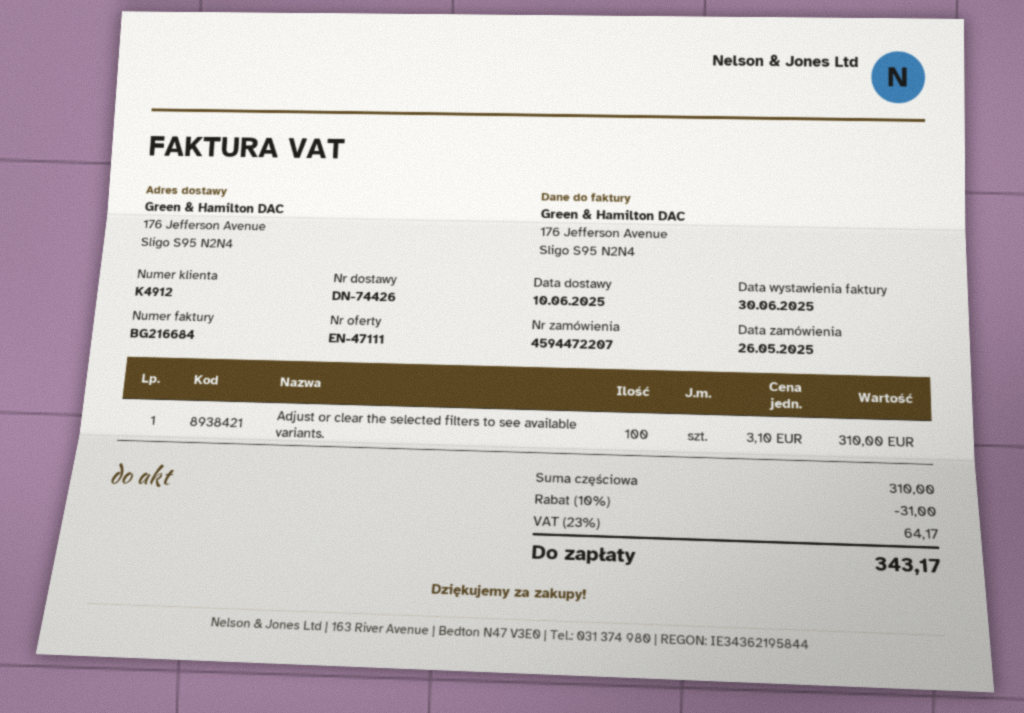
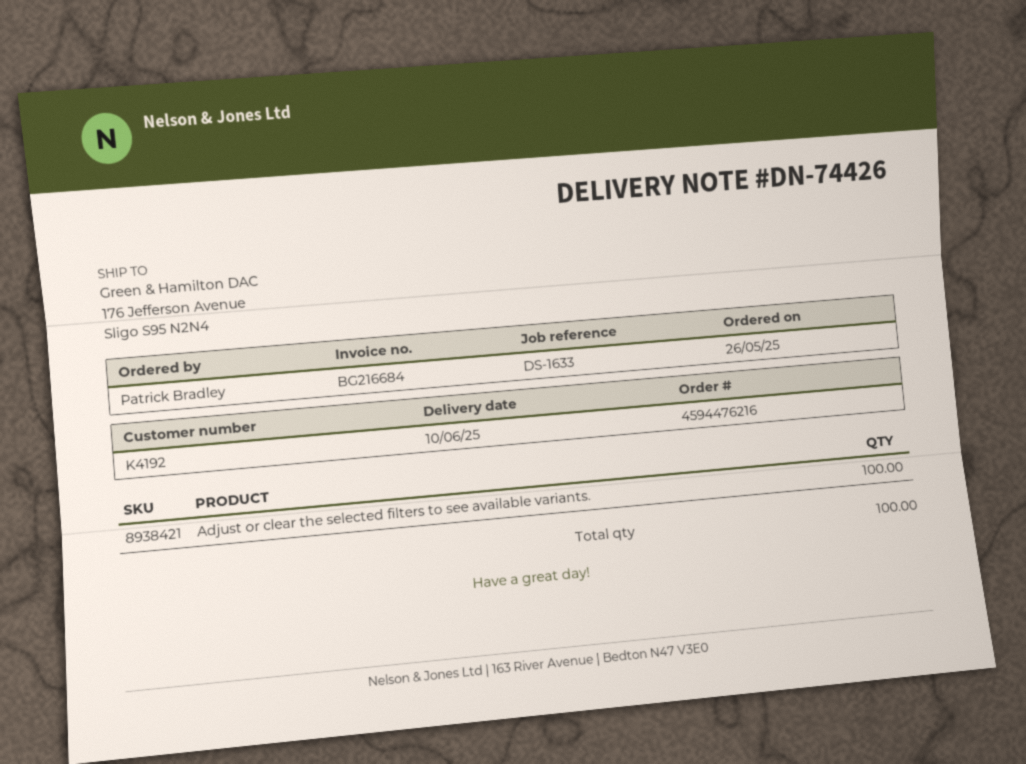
order number: 4594472207 -> 4594476216
customer number: K4912 -> K4192

